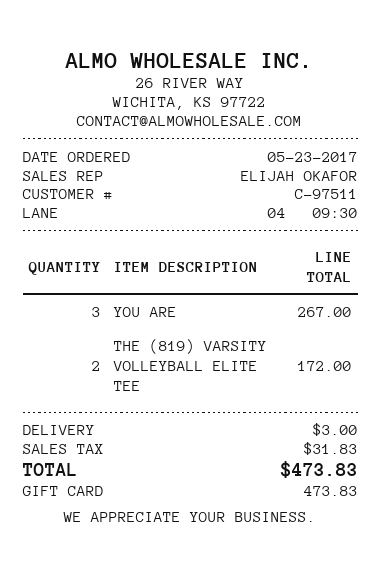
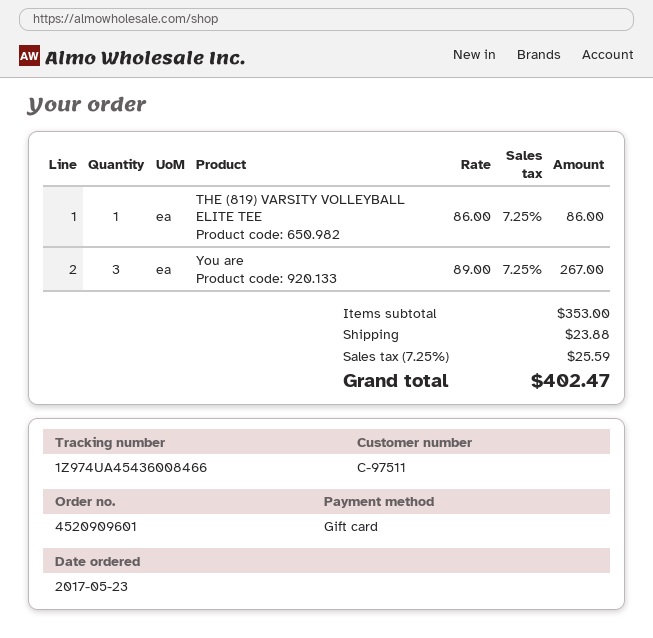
THE (819) VARSITY VOLLEYBALL ELITE TEE: 2 for 172.00 -> 1 for 86.00
shipping: 3.00 -> 23.88
tax: 31.83 -> 25.59
total: 473.83 -> 402.47

